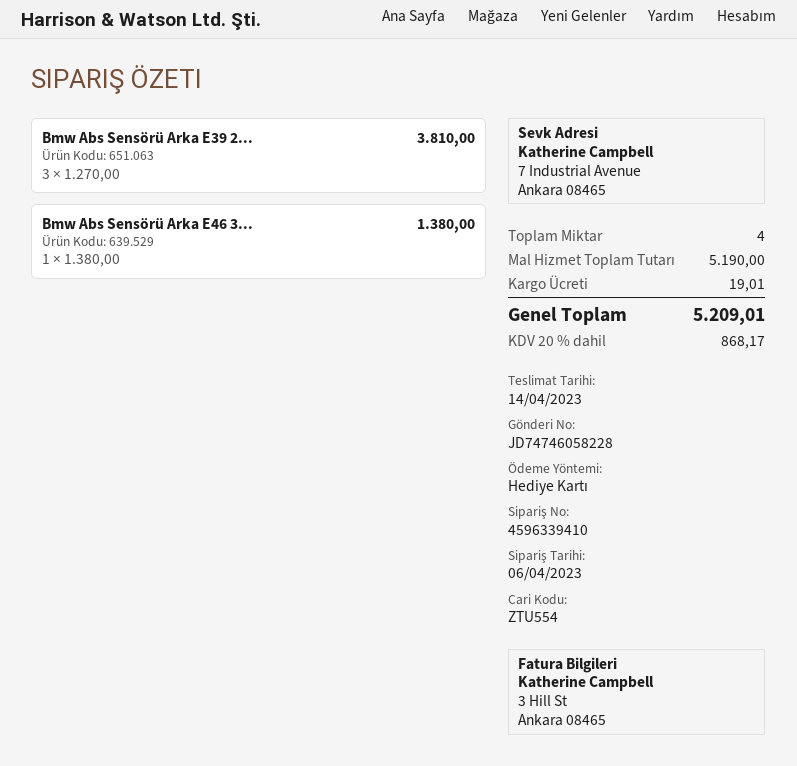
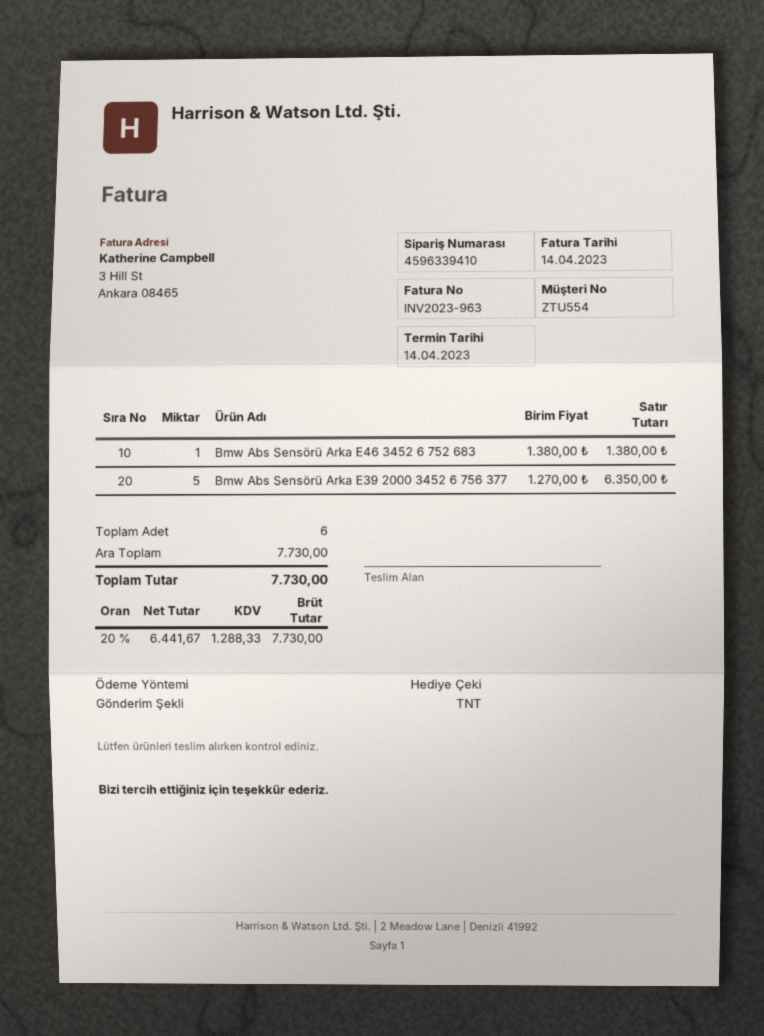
Bmw Abs Sensörü Arka E39 2...: 3 x 1270.00 = 3810.00 -> 5 x 1270.00 = 6350.00
total quantity: 4 -> 6
subtotal: 5190.00 -> 7730.00
shipping: 19.01 -> none
tax: 20% = 868.17 -> 20% = 1288.33
total: 5209.01 -> 7730.00

